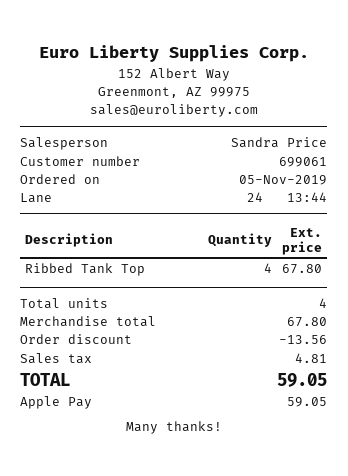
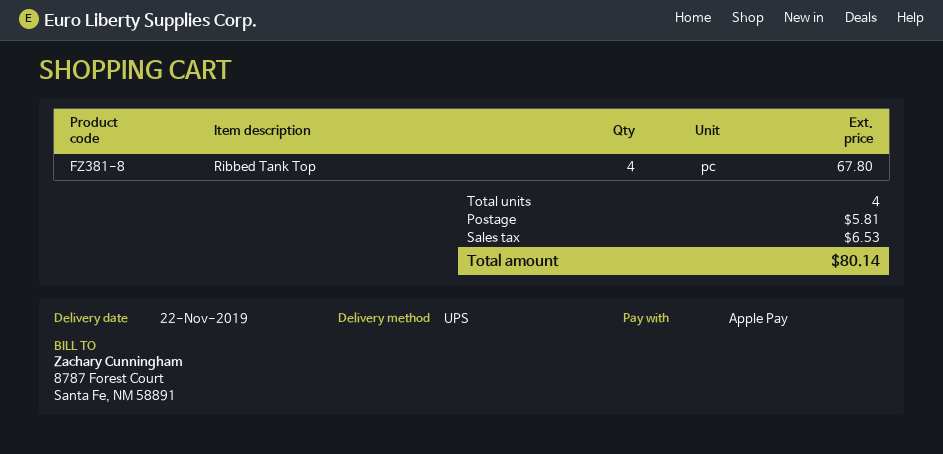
discount: 13.56 -> none
shipping: none -> 5.81
tax: 4.81 -> 6.53
total: 59.05 -> 80.14

